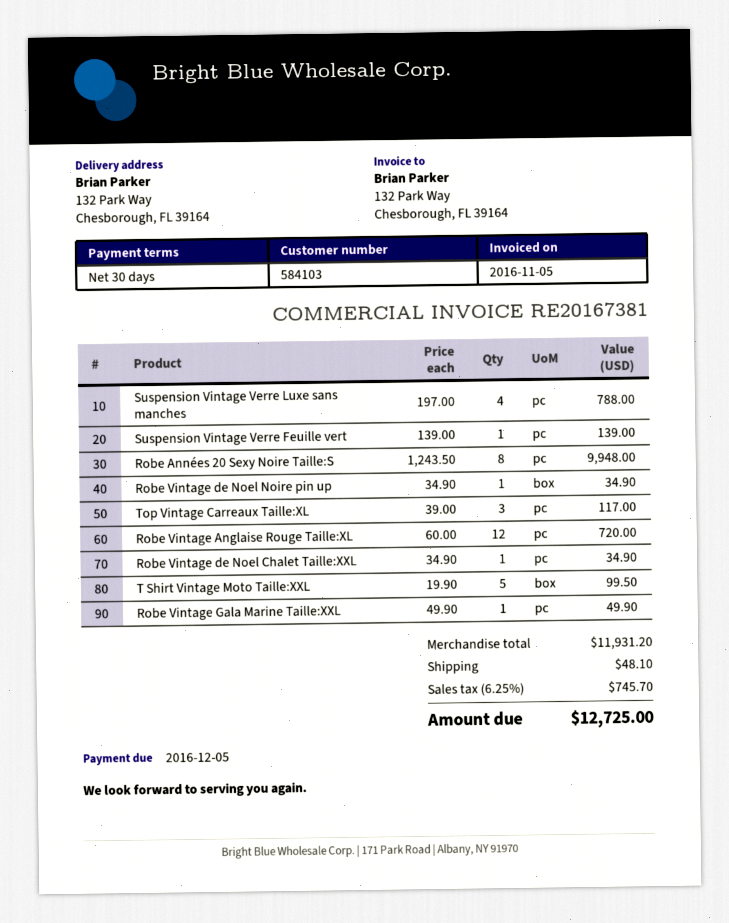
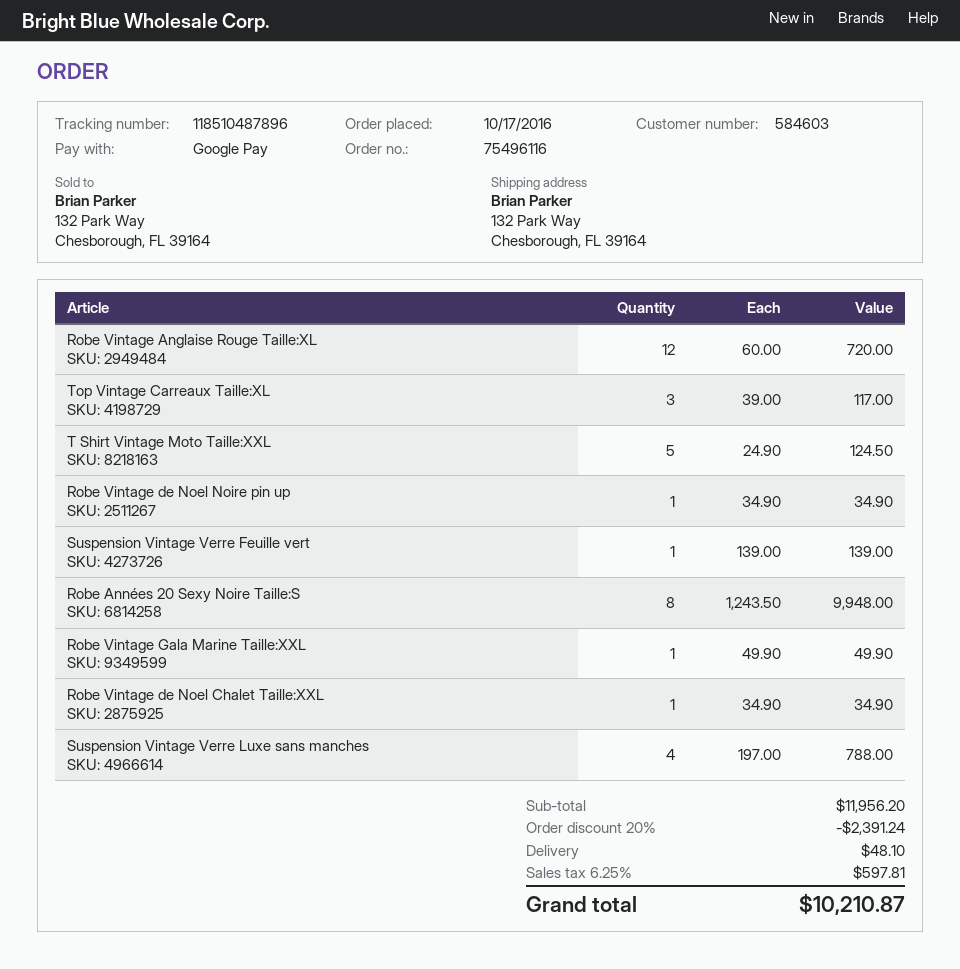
customer number: 584103 -> 584603
T Shirt Vintage Moto Taille:XXL: 5 x 19.90 = 99.50 -> 5 x 24.90 = 124.50
subtotal: 11931.20 -> 11956.20
discount: none -> 20% = 2391.24
tax: 6.25% = 745.70 -> 6.25% = 597.81
total: 12725.00 -> 10210.87

